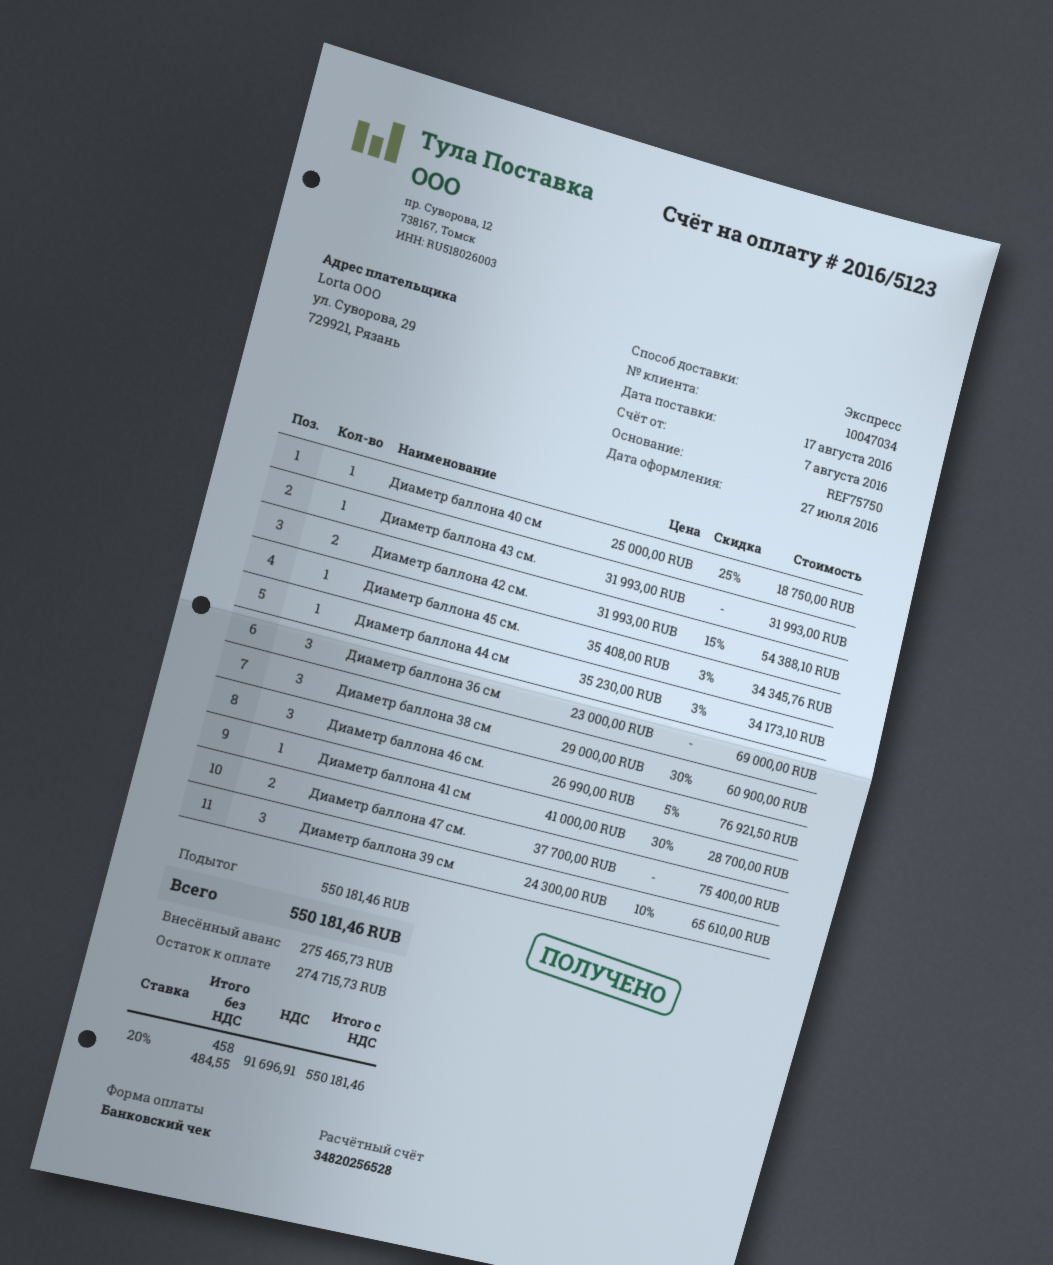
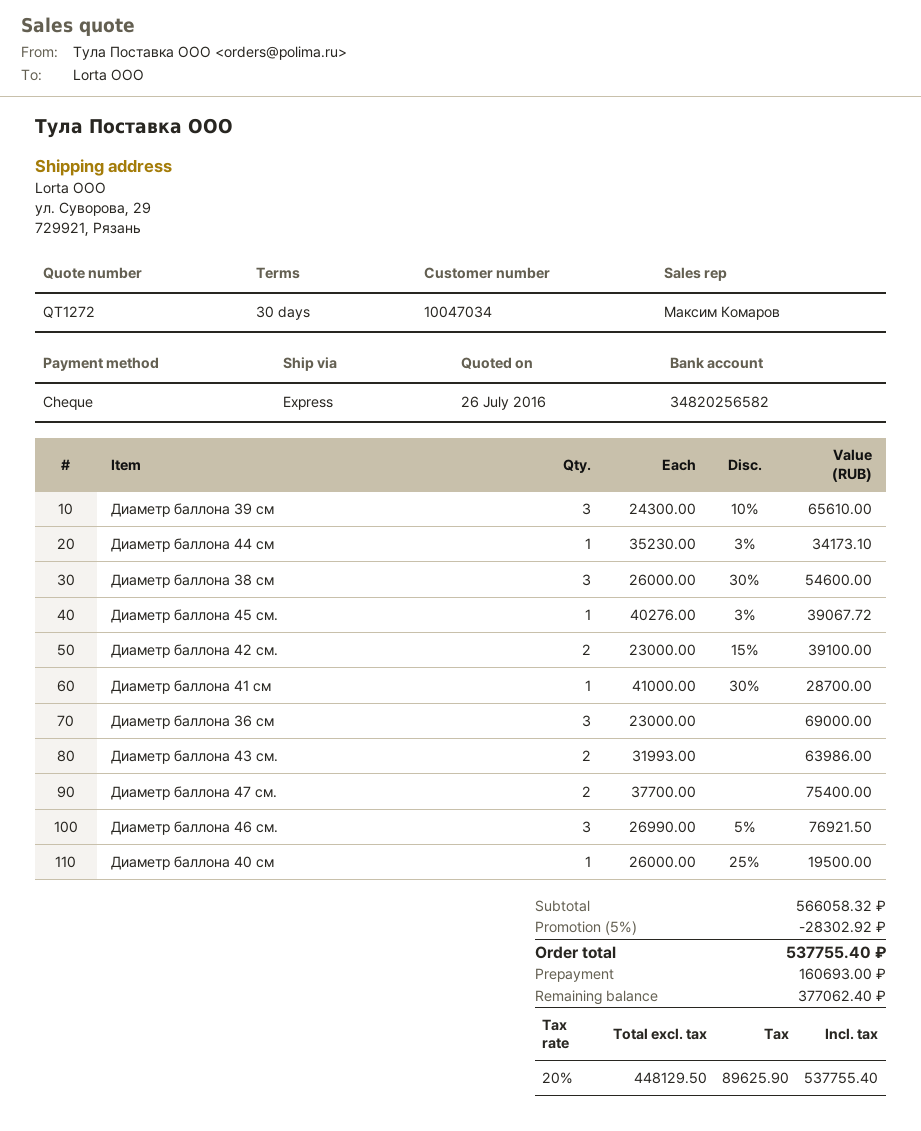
bank account: 34820256528 -> 34820256582
Диаметр баллона 40 см: 1 x 25000.00 - 25% = 18750.00 -> 1 x 26000.00 - 25% = 19500.00
Диаметр баллона 43 см.: 1 x 31993.00 = 31993.00 -> 2 x 31993.00 = 63986.00
Диаметр баллона 42 см.: 2 x 31993.00 - 15% = 54388.10 -> 2 x 23000.00 - 15% = 39100.00
Диаметр баллона 45 см.: 1 x 35408.00 - 3% = 34345.76 -> 1 x 40276.00 - 3% = 39067.72
Диаметр баллона 38 см: 3 x 29000.00 - 30% = 60900.00 -> 3 x 26000.00 - 30% = 54600.00
subtotal: 550181.46 -> 566058.32
discount: none -> 5% = 28302.92
net: 458484.55 -> 448129.50
tax: 20% = 91696.91 -> 20% = 89625.90
total: 550181.46 -> 537755.40
deposit: 275465.73 -> 160693.00
balance: 274715.73 -> 377062.40

